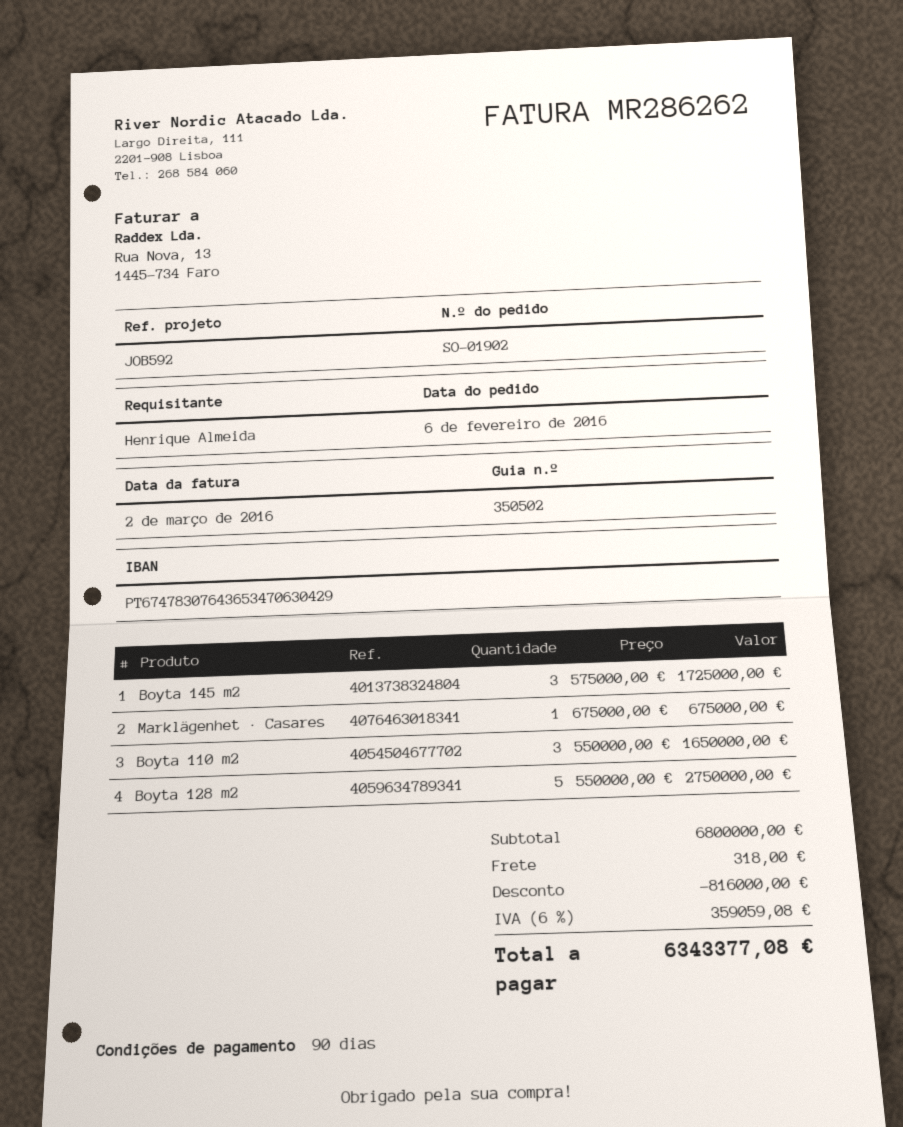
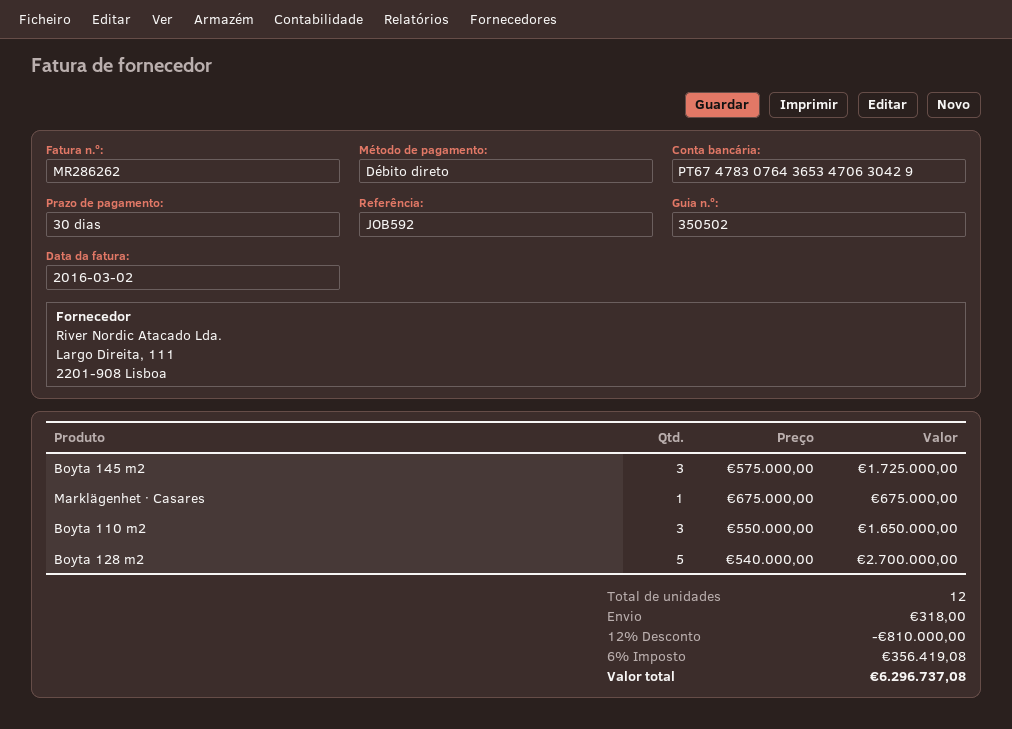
payment terms: 90 days -> 30 days
Boyta 128 m2: 5 x 550000.00 = 2750000.00 -> 5 x 540000.00 = 2700000.00
discount: 816000.00 -> 810000.00
tax: 6% = 359059.08 -> 6% = 356419.08
total: 6343377.08 -> 6296737.08

